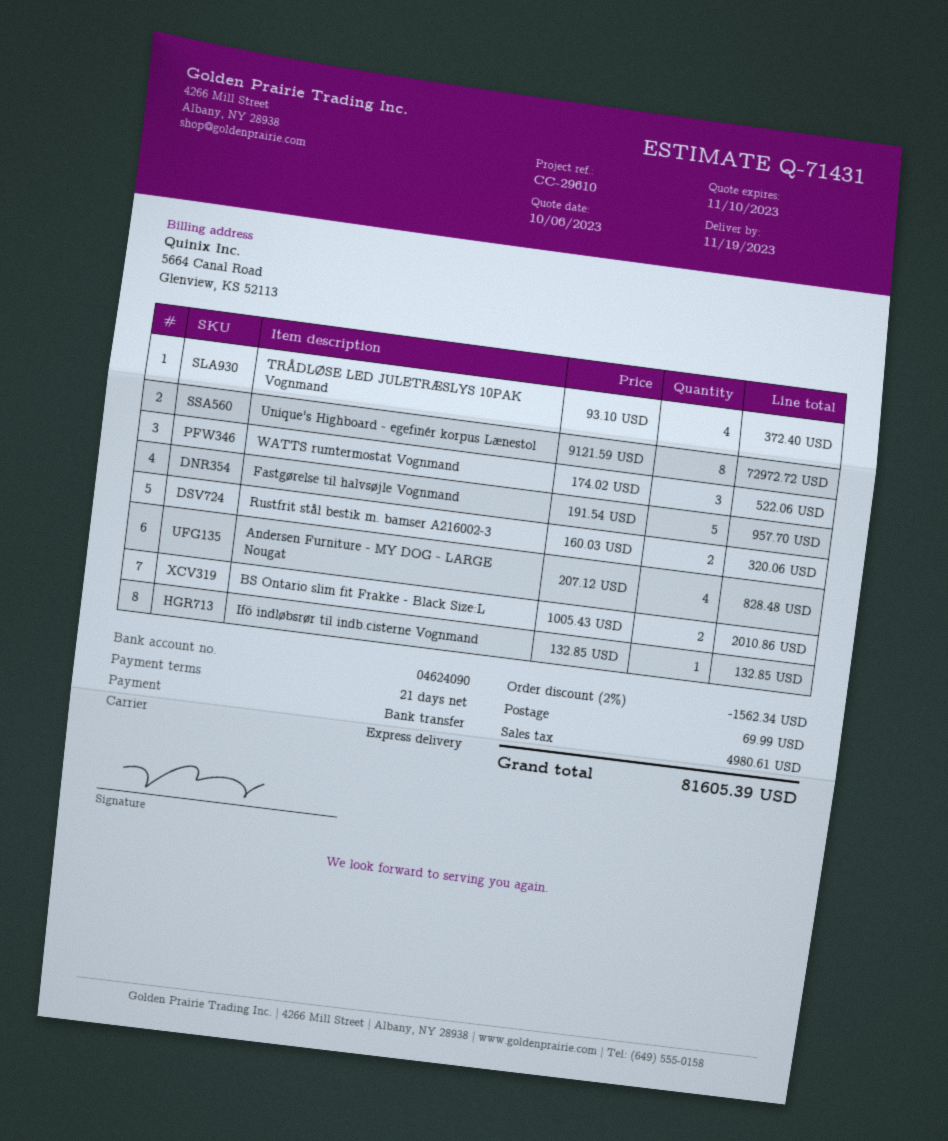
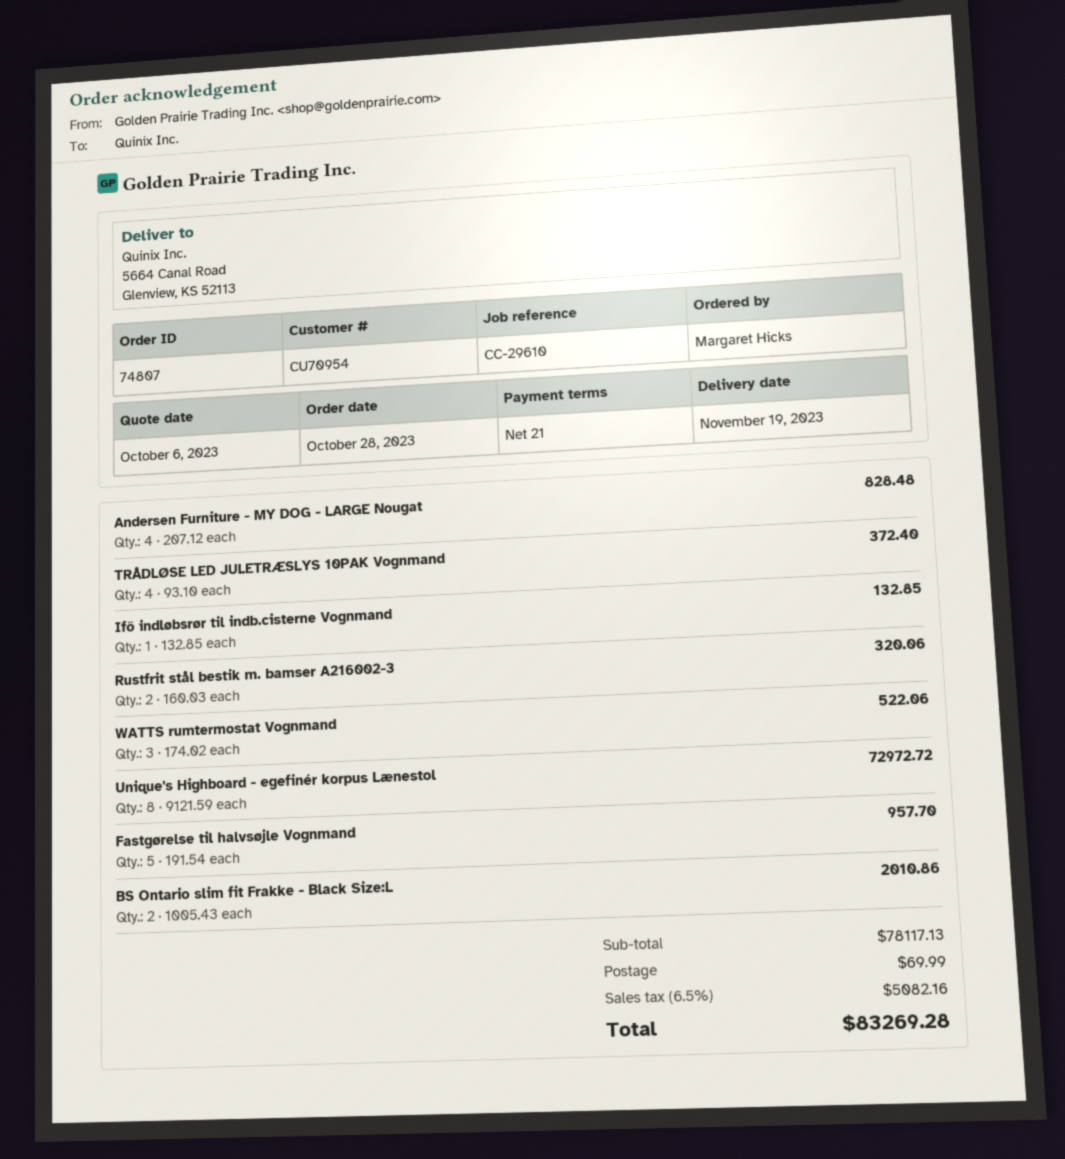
discount: 2% = 1562.34 -> none
tax: 4980.61 -> 5082.16
total: 81605.39 -> 83269.28

